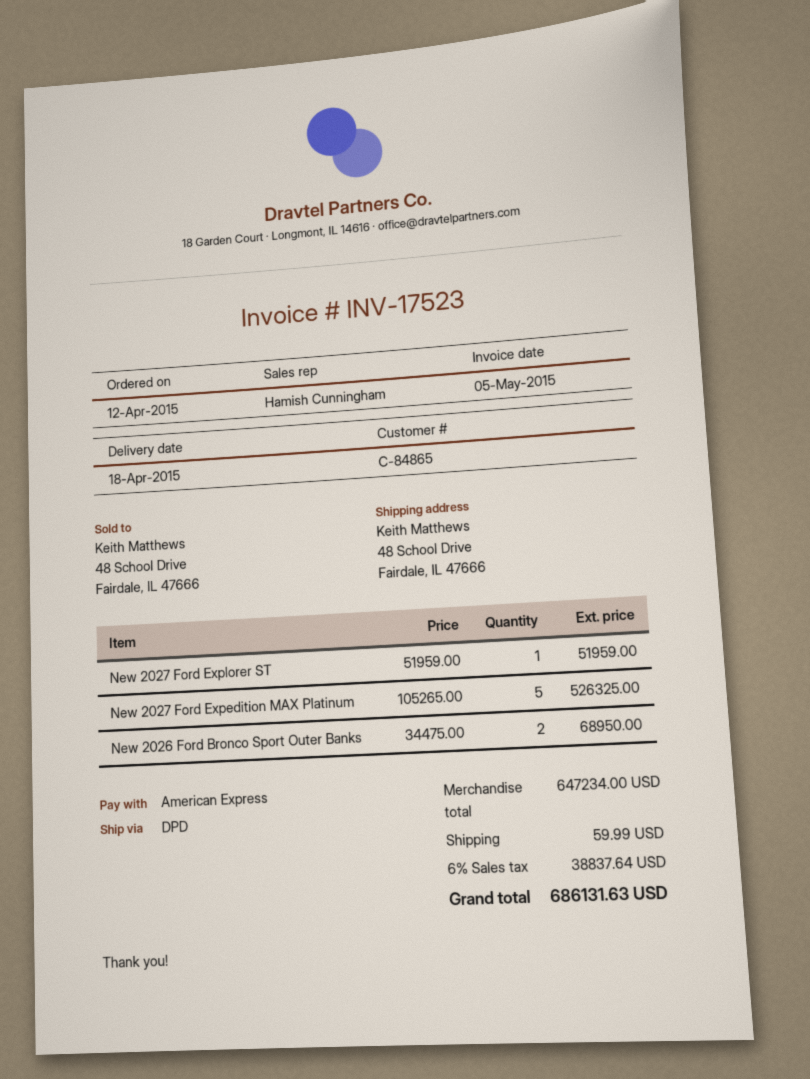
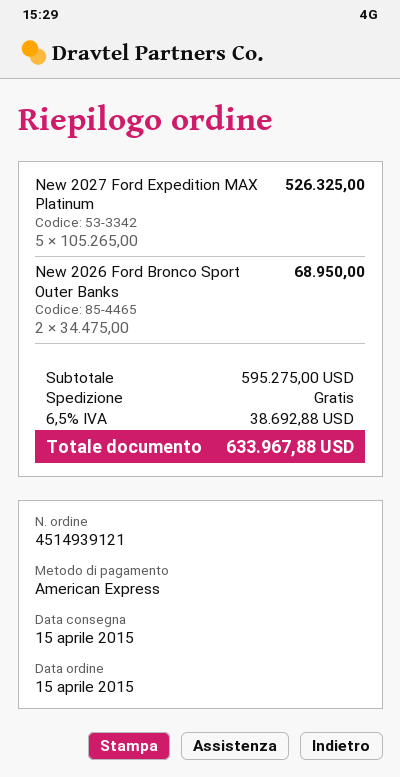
order date: 2015-04-12 -> 2015-04-15
delivery date: 2015-04-18 -> 2015-04-15
New 2027 Ford Explorer ST: 1 x 51959.00 = 51959.00 -> none
subtotal: 647234.00 -> 595275.00
shipping: 59.99 -> 0.00
tax: 6% = 38837.64 -> 6.5% = 38692.88
total: 686131.63 -> 633967.88

